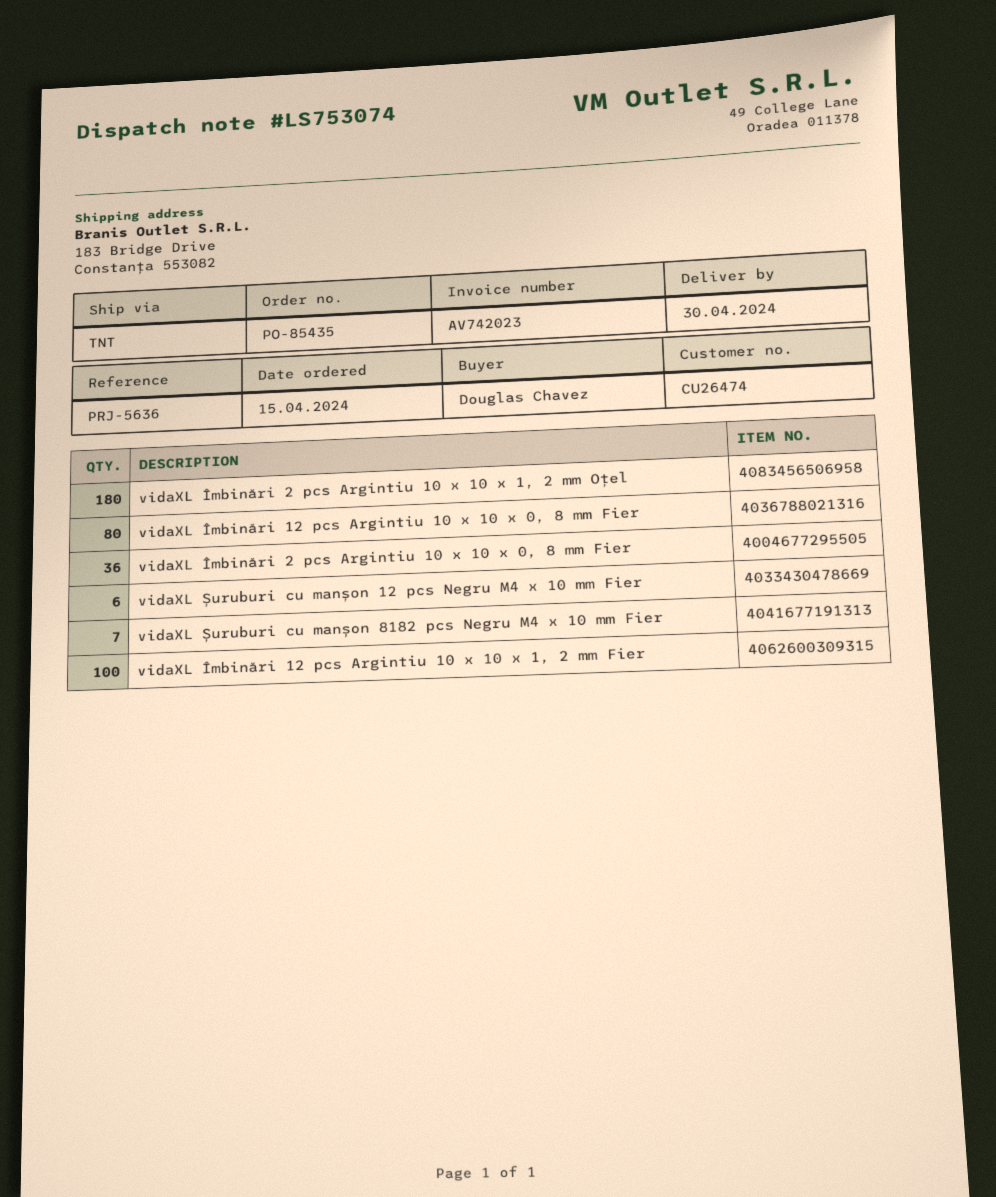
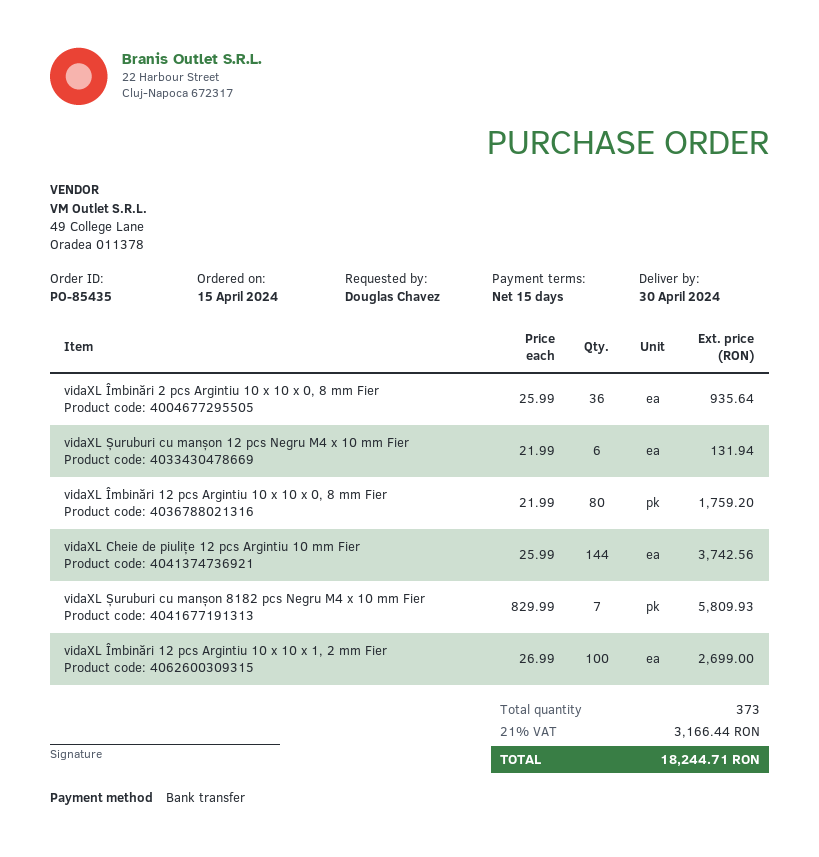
vidaXL Îmbinări 2 pcs Argintiu 10 x 10 x 1, 2 mm Oțel: 180 -> none
vidaXL Cheie de piulițe 12 pcs Argintiu 10 mm Fier: none -> 144

